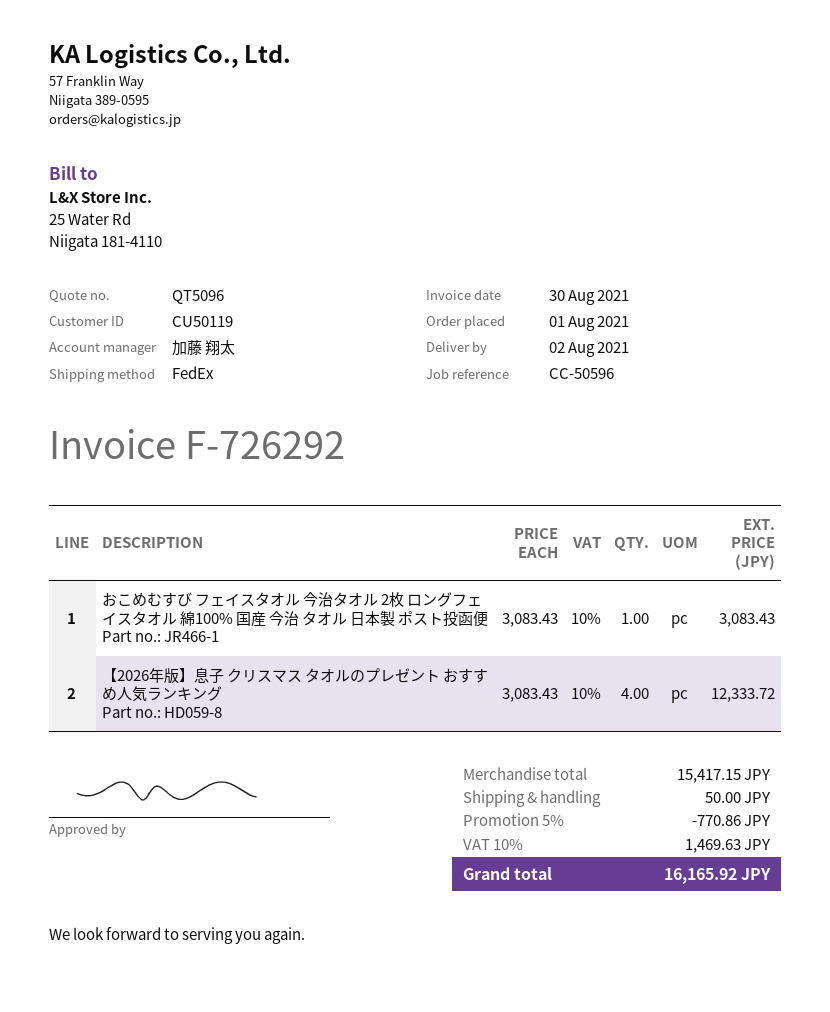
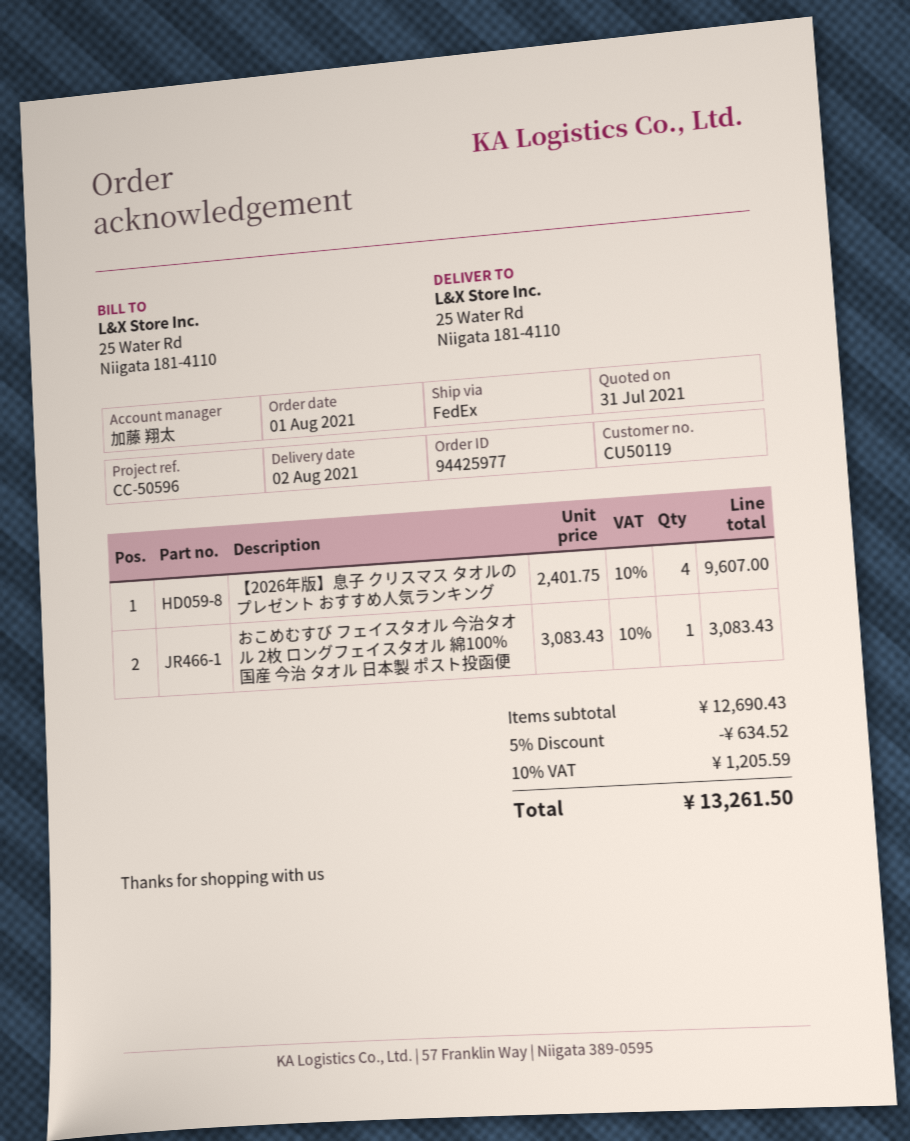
【2026年版】息子 クリスマス タオルのプレゼント おすすめ人気ランキング: 4 x 3083.43 = 12333.72 -> 4 x 2401.75 = 9607.00
subtotal: 15417.15 -> 12690.43
discount: 5% = 770.86 -> 5% = 634.52
shipping: 50.00 -> none
tax: 10% = 1469.63 -> 10% = 1205.59
total: 16165.92 -> 13261.50

